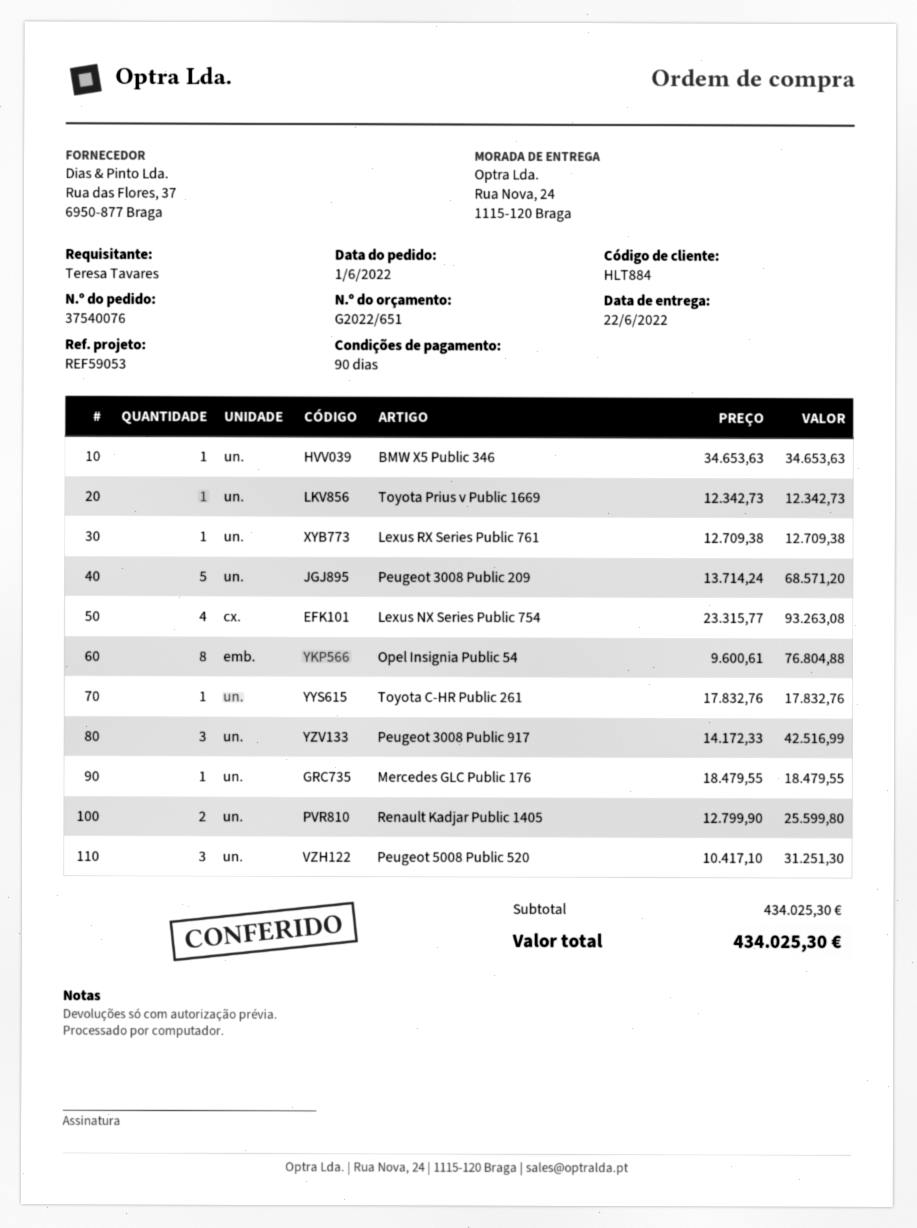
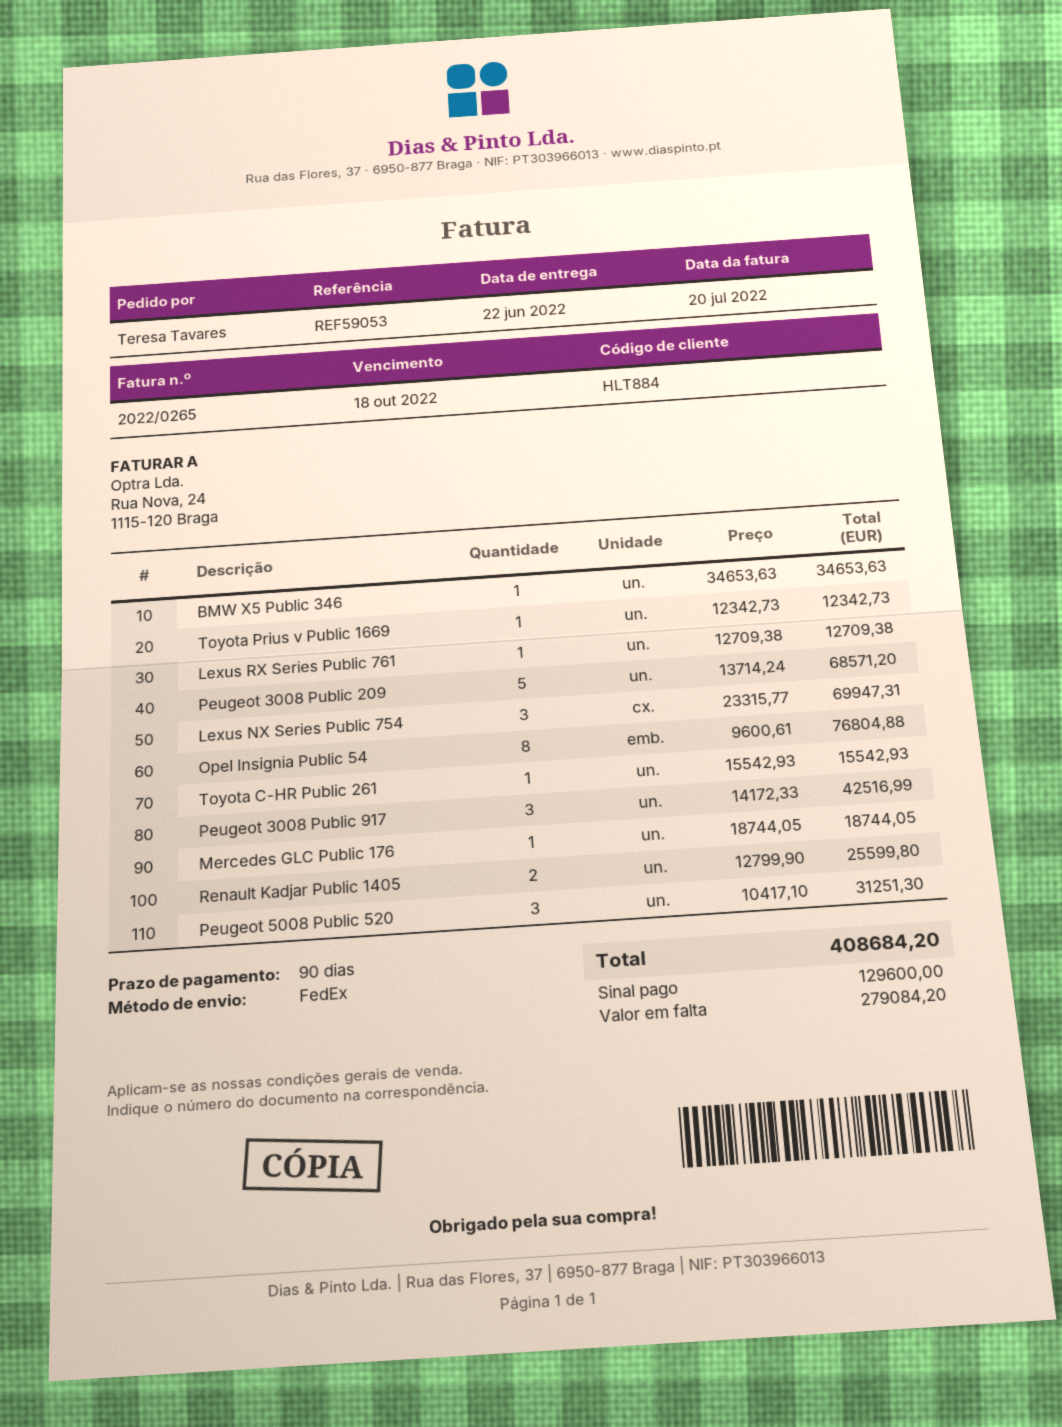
Lexus NX Series Public 754: 4 x 23315.77 = 93263.08 -> 3 x 23315.77 = 69947.31
Toyota C-HR Public 261: 1 x 17832.76 = 17832.76 -> 1 x 15542.93 = 15542.93
Mercedes GLC Public 176: 1 x 18479.55 = 18479.55 -> 1 x 18744.05 = 18744.05
total: 434025.30 -> 408684.20

